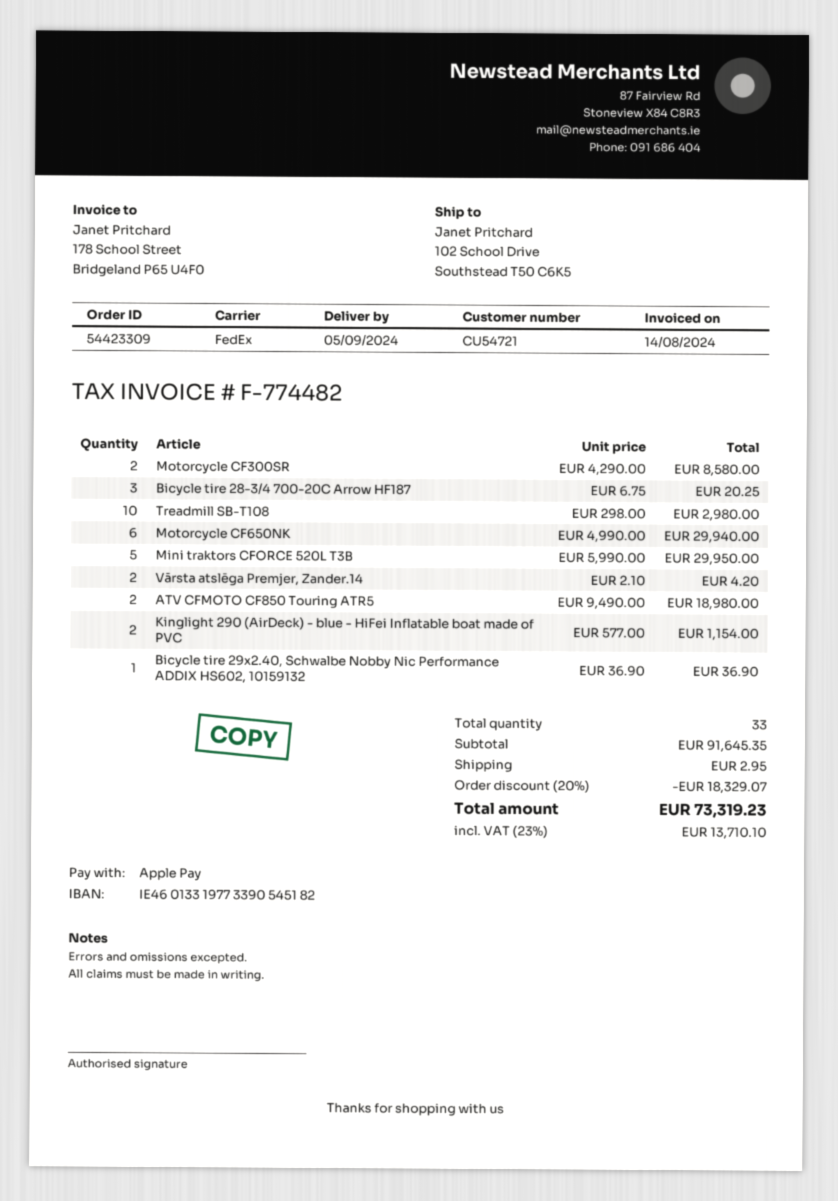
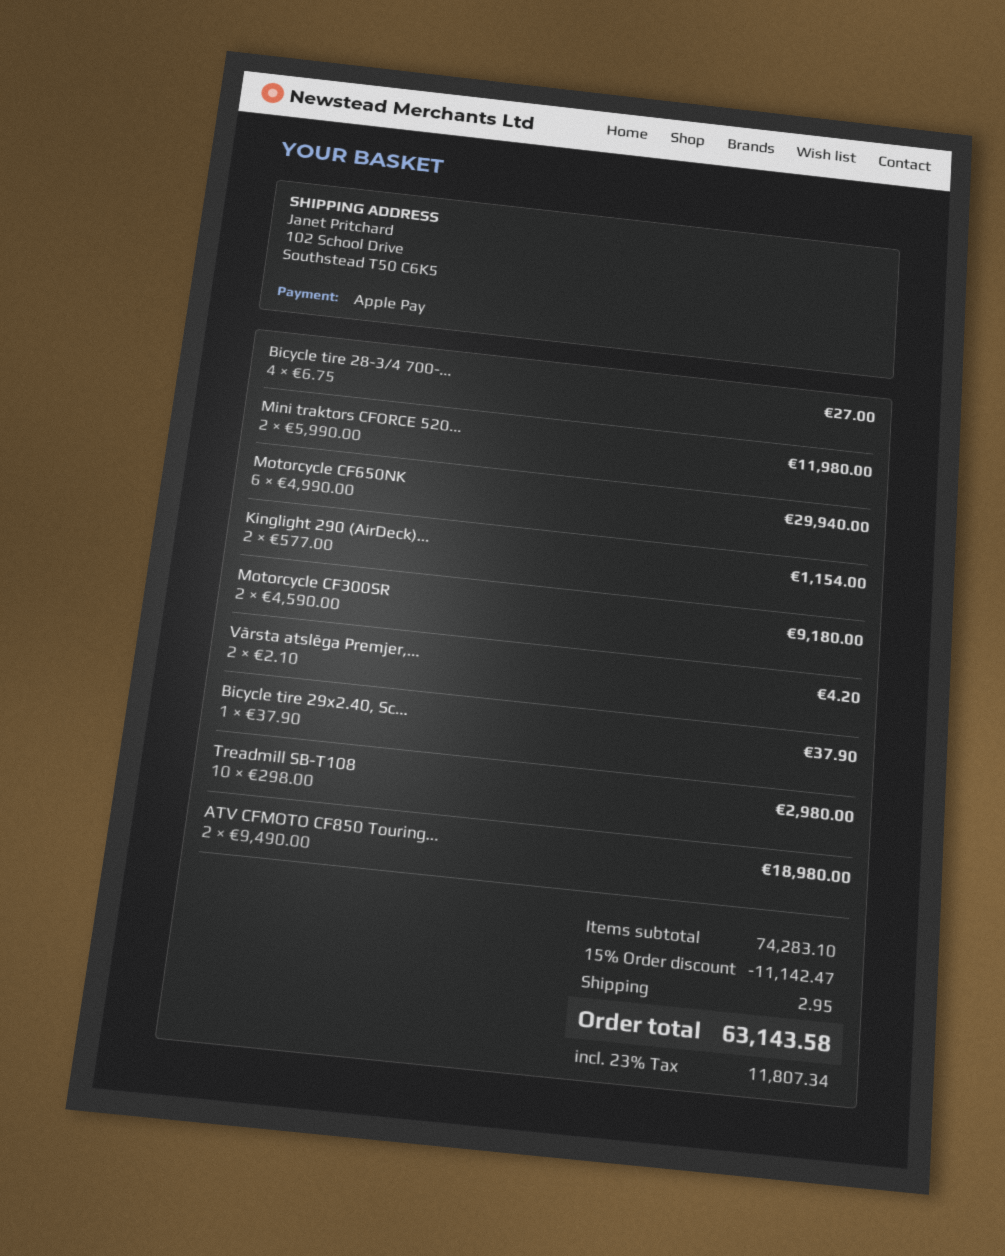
Motorcycle CF300SR: 2 x 4290.00 = 8580.00 -> 2 x 4590.00 = 9180.00
Bicycle tire 28-3/4 700-20C Arrow HF187: 3 x 6.75 = 20.25 -> 4 x 6.75 = 27.00
Mini traktors CFORCE 520L T3B: 5 x 5990.00 = 29950.00 -> 2 x 5990.00 = 11980.00
Bicycle tire 29x2.40, Schwalbe Nobby Nic Performance ADDIX HS602, 10159132: 1 x 36.90 = 36.90 -> 1 x 37.90 = 37.90
subtotal: 91645.35 -> 74283.10
discount: 20% = 18329.07 -> 15% = 11142.47
tax: 23% = 13710.10 -> 23% = 11807.34
total: 73319.23 -> 63143.58

